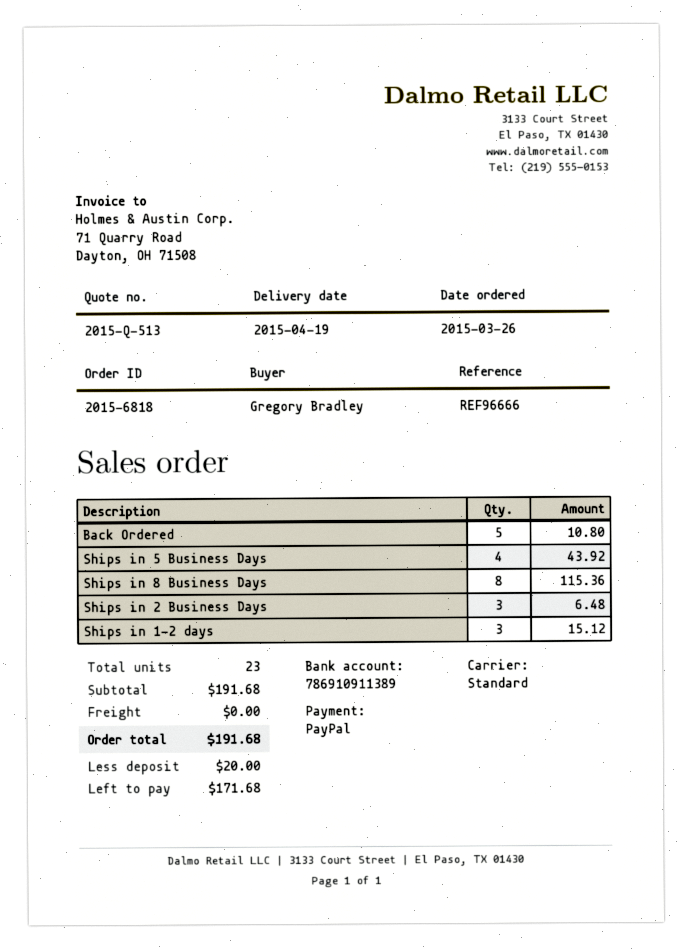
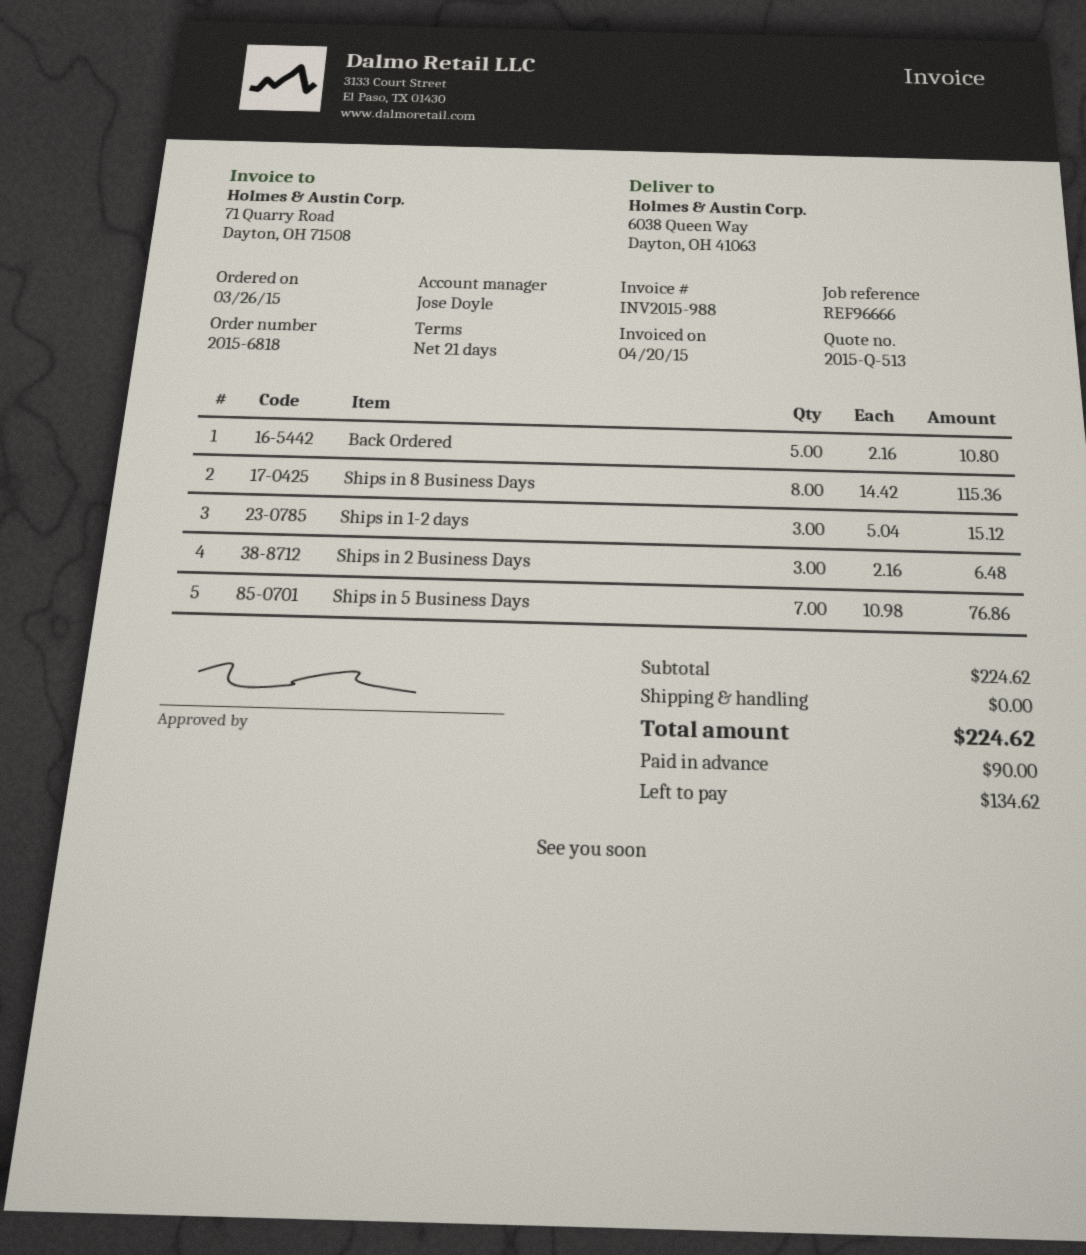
Ships in 5 Business Days: 4 for 43.92 -> 7 for 76.86
subtotal: 191.68 -> 224.62
total: 191.68 -> 224.62
deposit: 20.00 -> 90.00
balance: 171.68 -> 134.62

